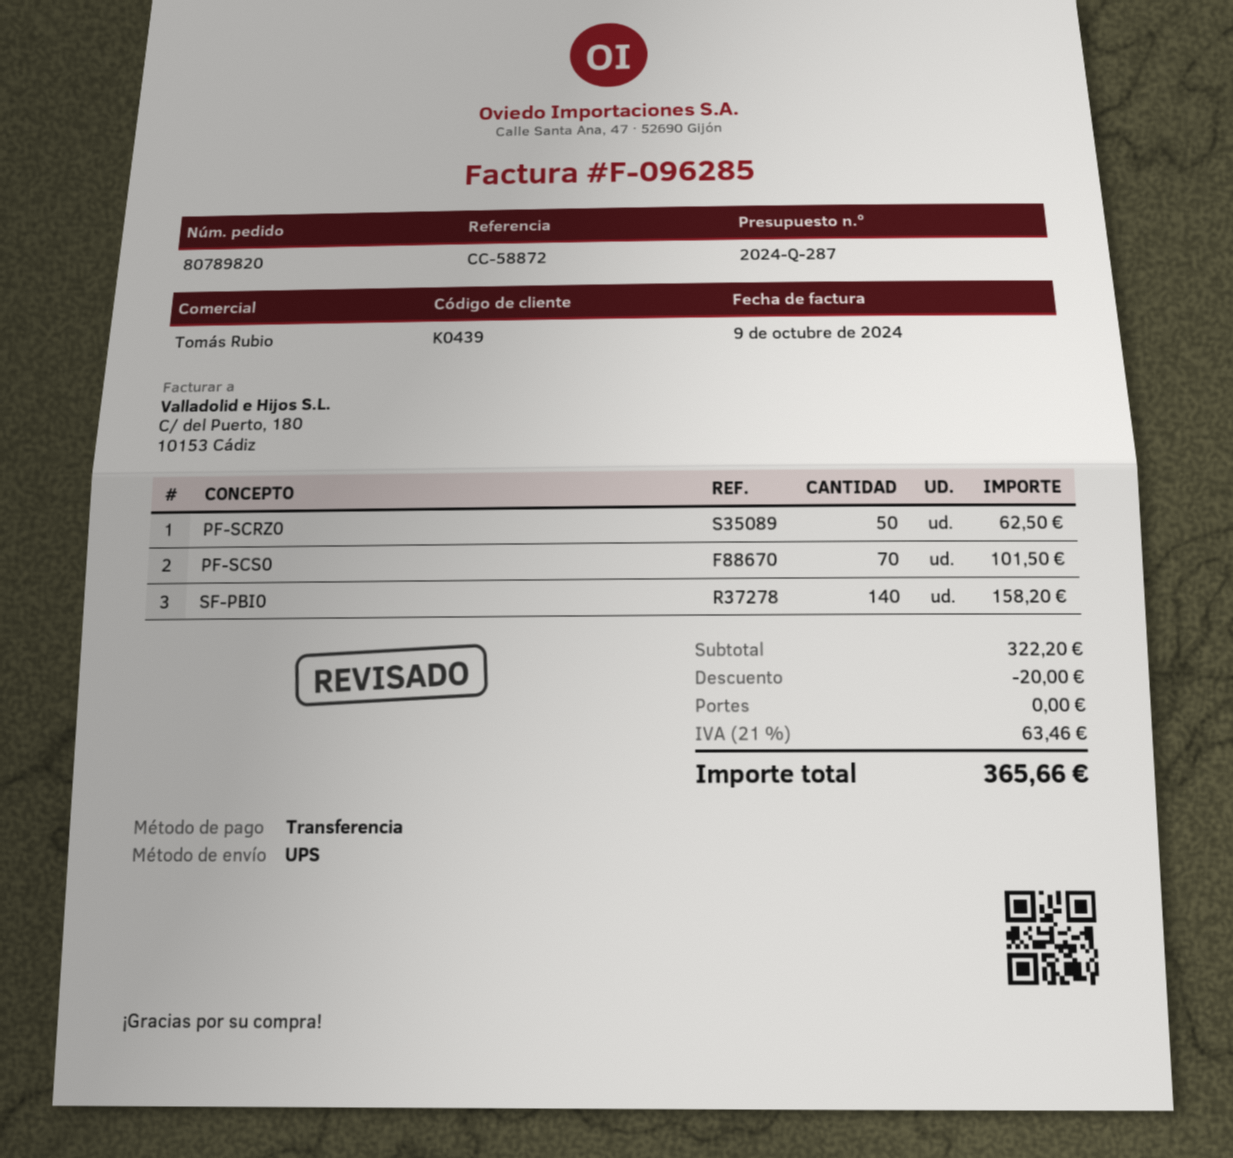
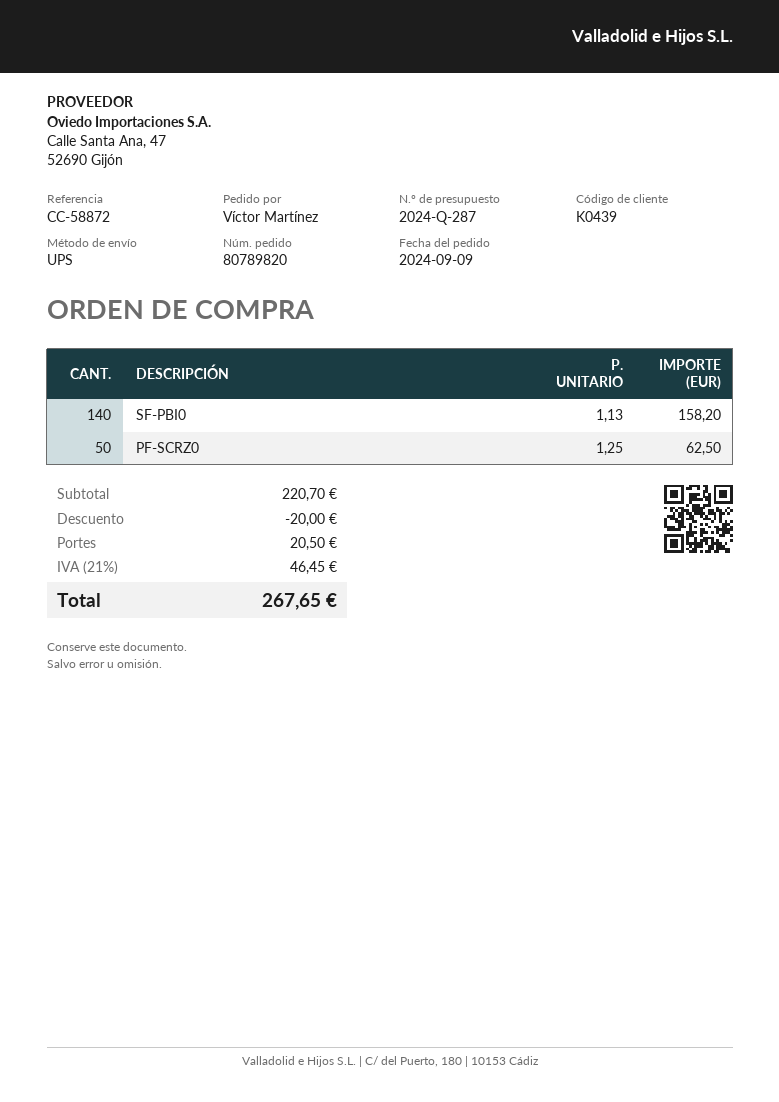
PF-SCS0: 70 for 101.50 -> none
subtotal: 322.20 -> 220.70
shipping: 0.00 -> 20.50
tax: 21% = 63.46 -> 21% = 46.45
total: 365.66 -> 267.65

